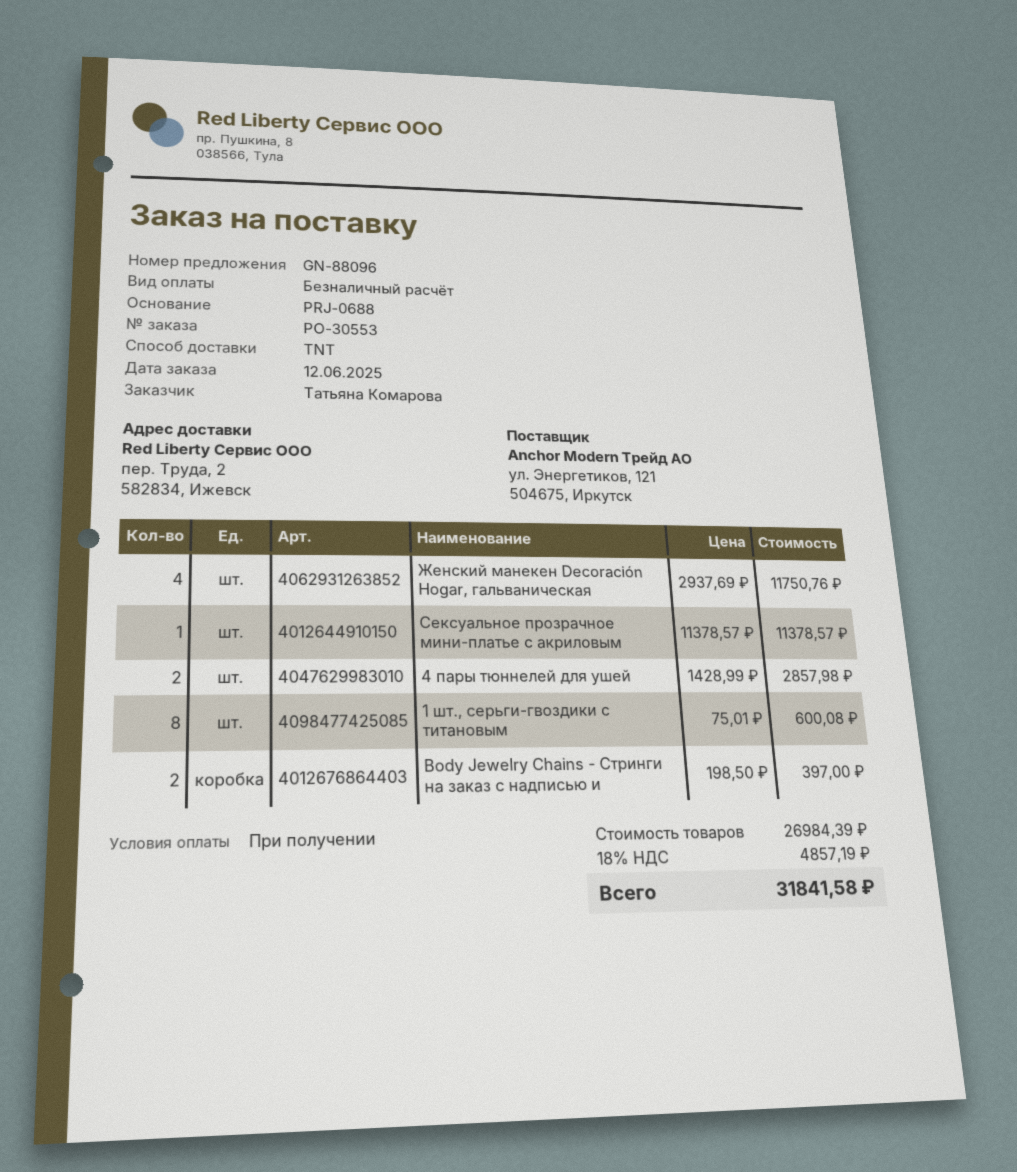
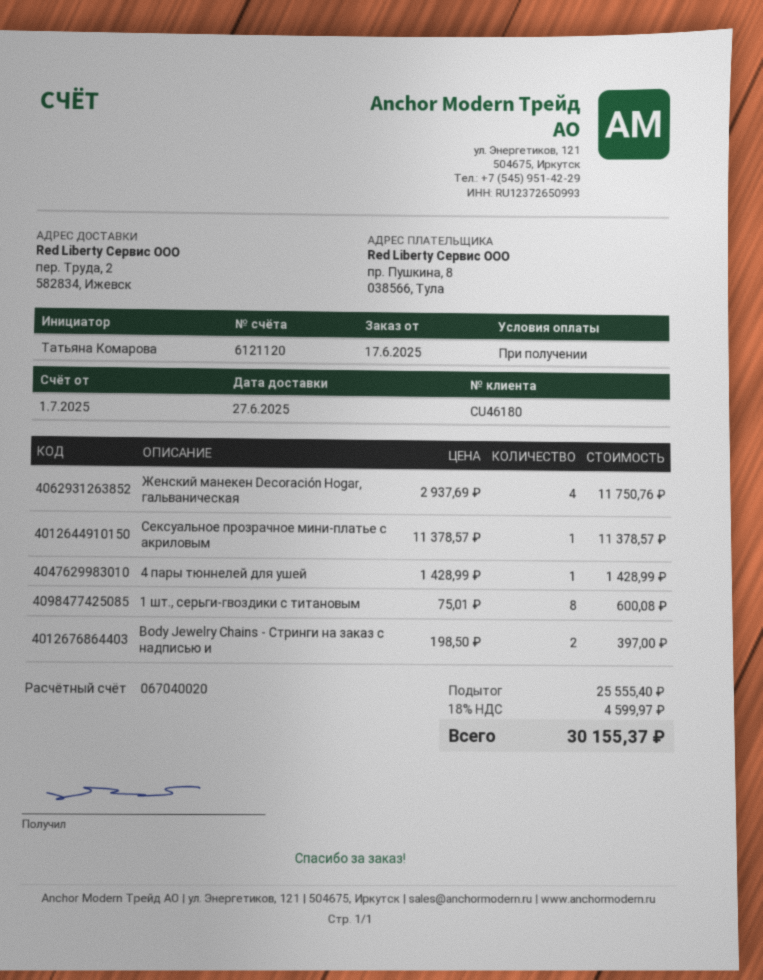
order date: 2025-06-12 -> 2025-06-17
4 пары тюннелей для ушей: 2 x 1428.99 = 2857.98 -> 1 x 1428.99 = 1428.99
subtotal: 26984.39 -> 25555.40
tax: 18% = 4857.19 -> 18% = 4599.97
total: 31841.58 -> 30155.37

